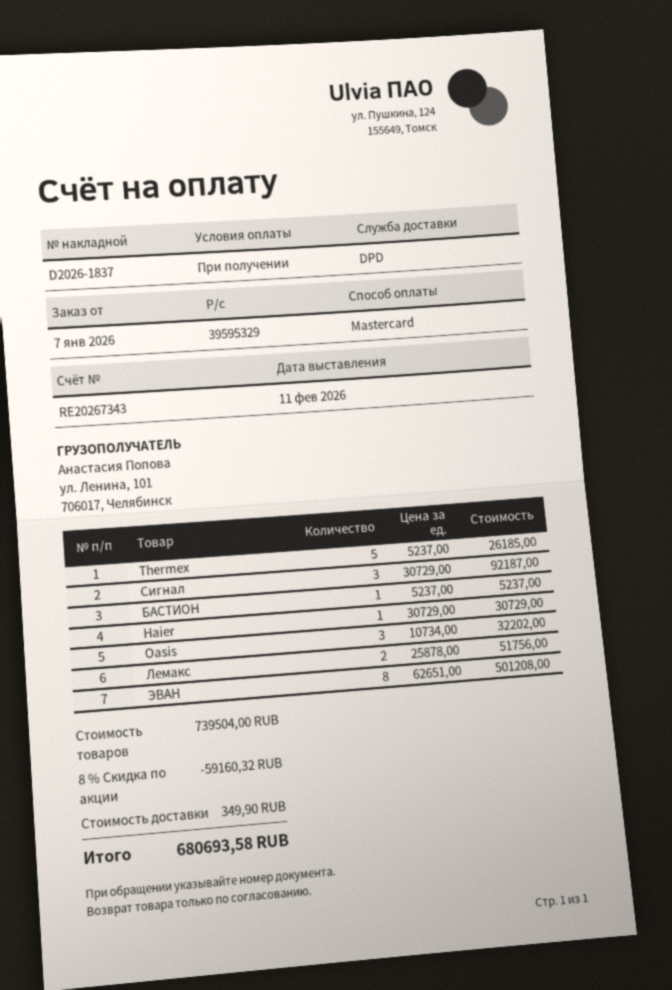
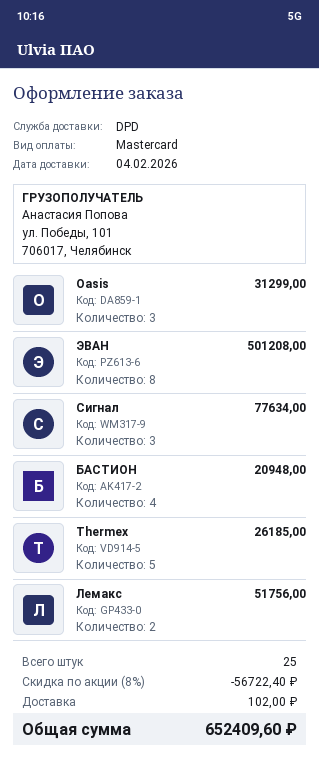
ship to: ул. Ленина, 101, 706017, Челябинск -> ул. Победы, 101, 706017, Челябинск
Сигнал: 3 for 92187.00 -> 3 for 77634.00
БАСТИОН: 1 for 5237.00 -> 4 for 20948.00
Haier: 1 for 30729.00 -> none
Oasis: 3 for 32202.00 -> 3 for 31299.00
discount: 8% = 59160.32 -> 8% = 56722.40
shipping: 349.90 -> 102.00
total: 680693.58 -> 652409.60

